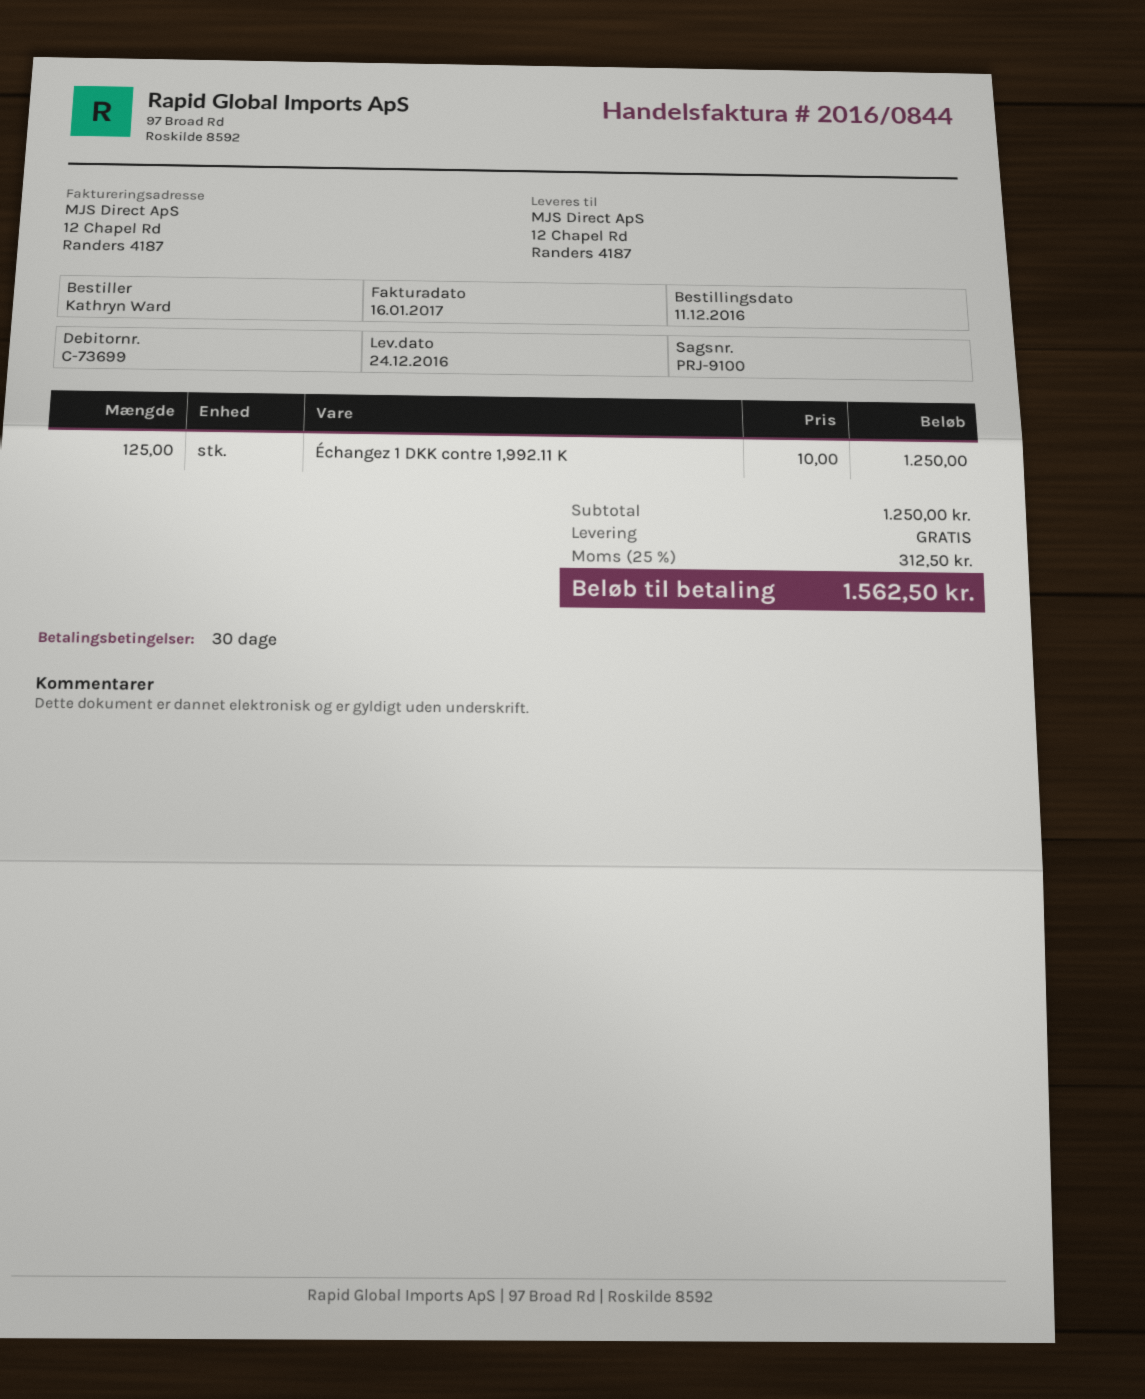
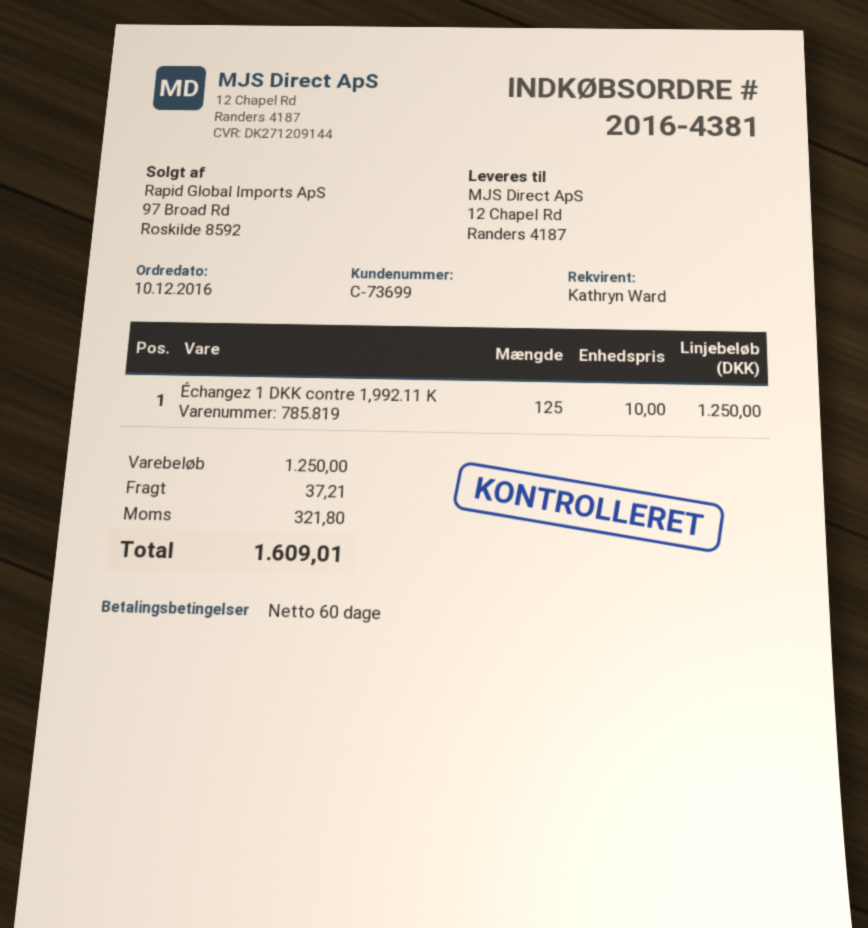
order date: 2016-12-11 -> 2016-12-10
payment terms: 30 days -> 60 days
shipping: 0.00 -> 37.21
tax: 312.50 -> 321.80
total: 1562.50 -> 1609.01

